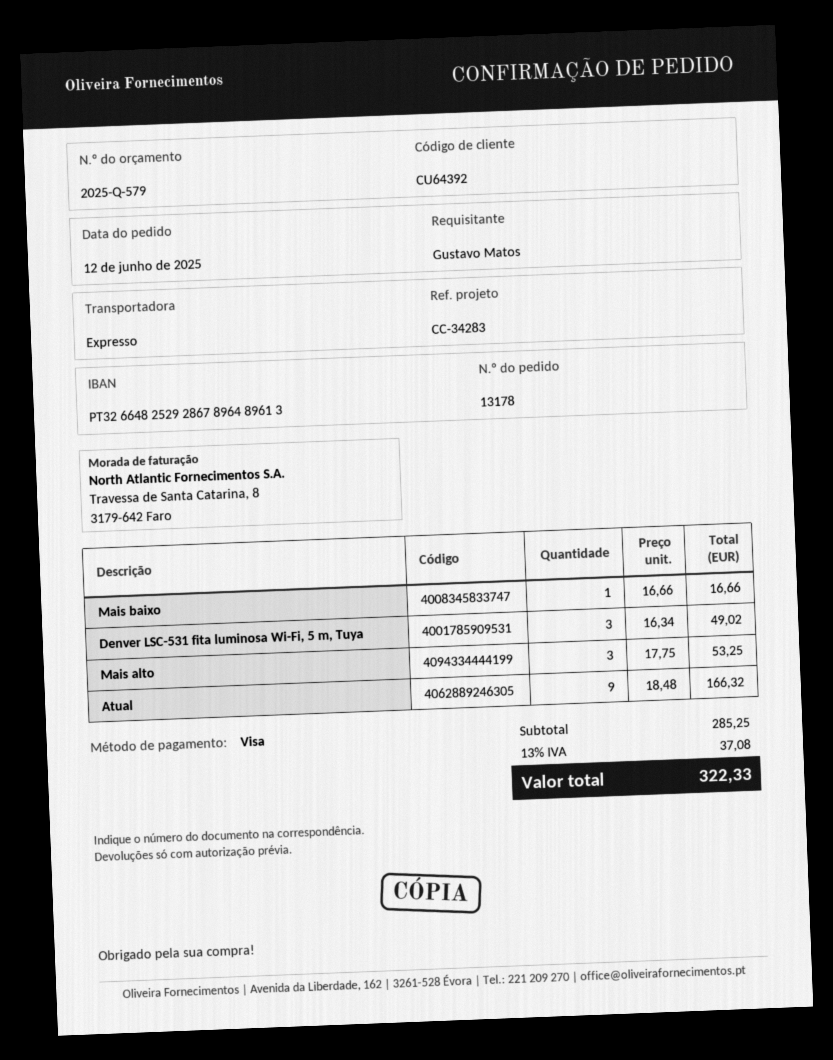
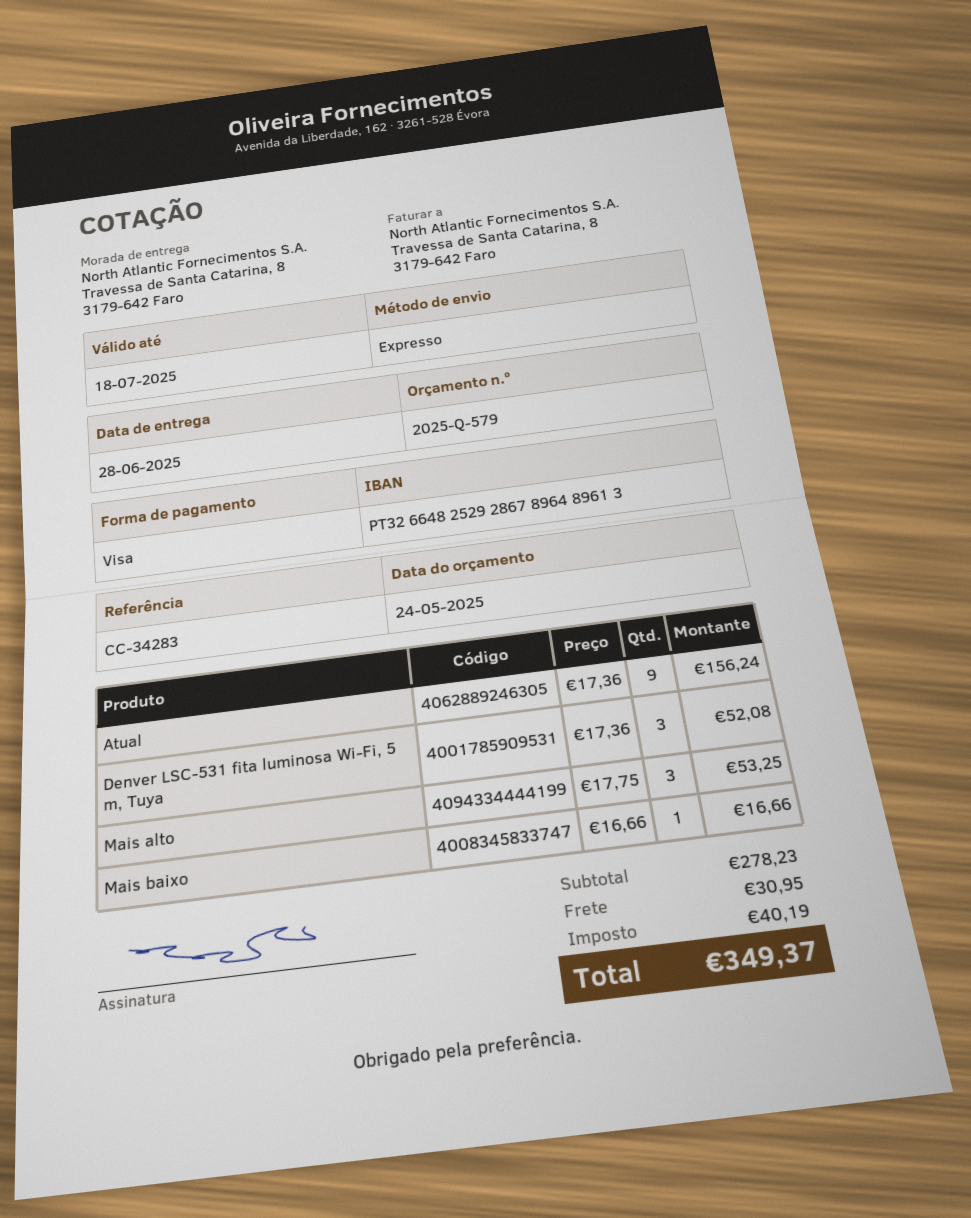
Denver LSC-531 fita luminosa Wi-Fi, 5 m, Tuya: 3 x 16.34 = 49.02 -> 3 x 17.36 = 52.08
Atual: 9 x 18.48 = 166.32 -> 9 x 17.36 = 156.24
subtotal: 285.25 -> 278.23
shipping: none -> 30.95
tax: 37.08 -> 40.19
total: 322.33 -> 349.37

